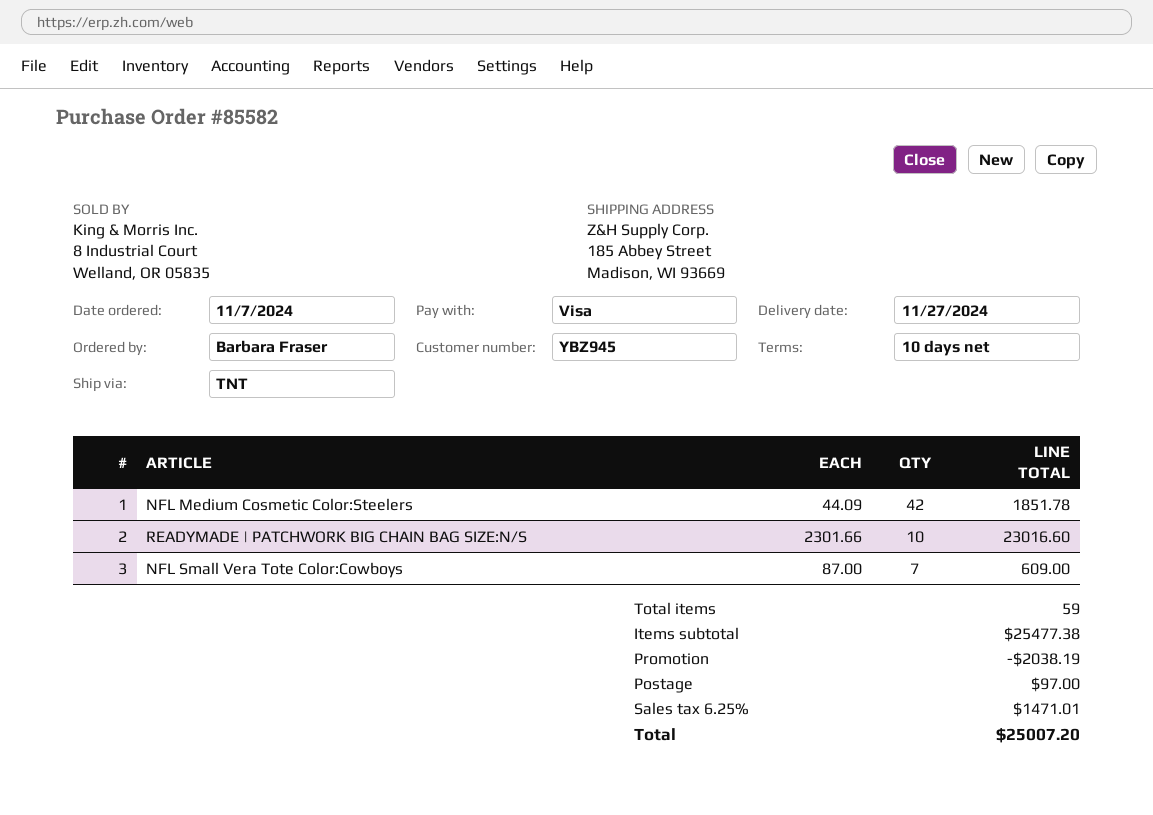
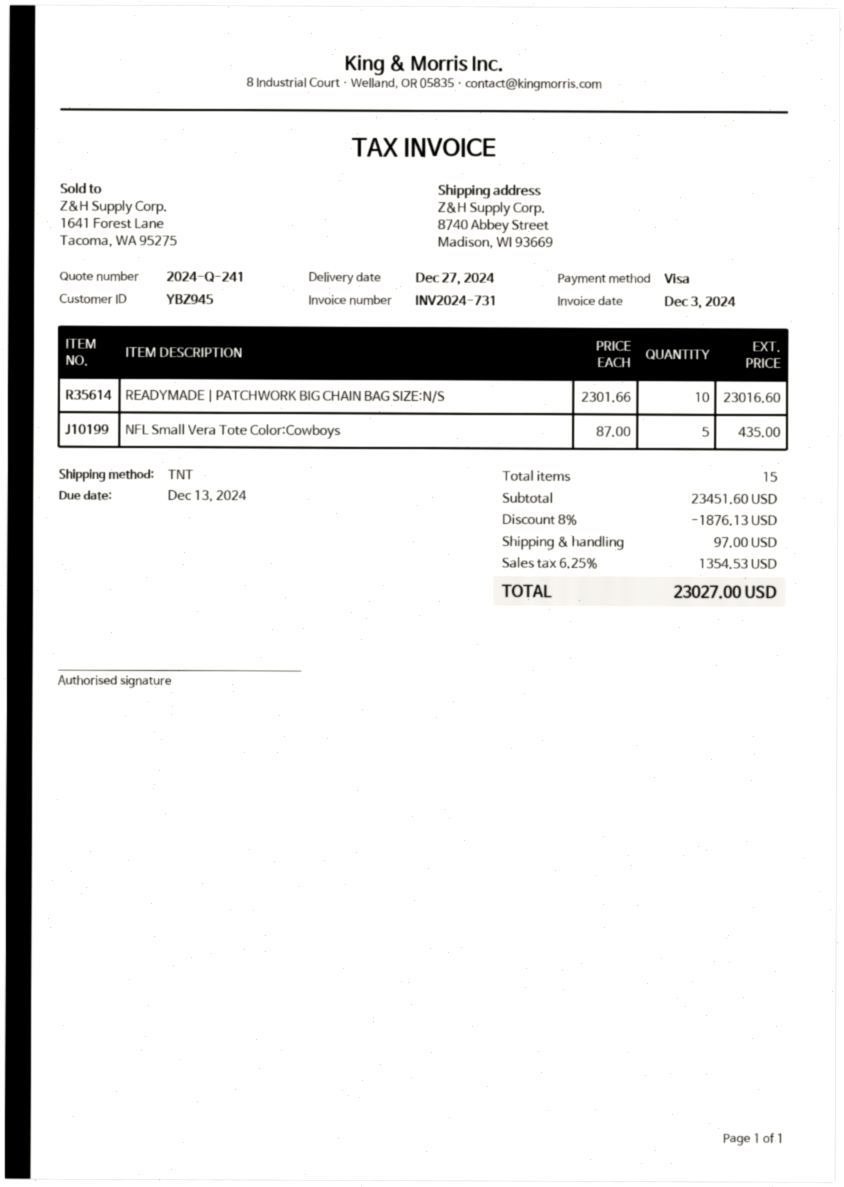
delivery date: 2024-11-27 -> 2024-12-27
ship to: 185 Abbey Street, Madison, WI 93669 -> 8740 Abbey Street, Madison, WI 93669
NFL Medium Cosmetic Color:Steelers: 42 x 44.09 = 1851.78 -> none
NFL Small Vera Tote Color:Cowboys: 7 x 87.00 = 609.00 -> 5 x 87.00 = 435.00
total quantity: 59 -> 15
subtotal: 25477.38 -> 23451.60
discount: 2038.19 -> 1876.13
tax: 6.25% = 1471.01 -> 6.25% = 1354.53
total: 25007.20 -> 23027.00

